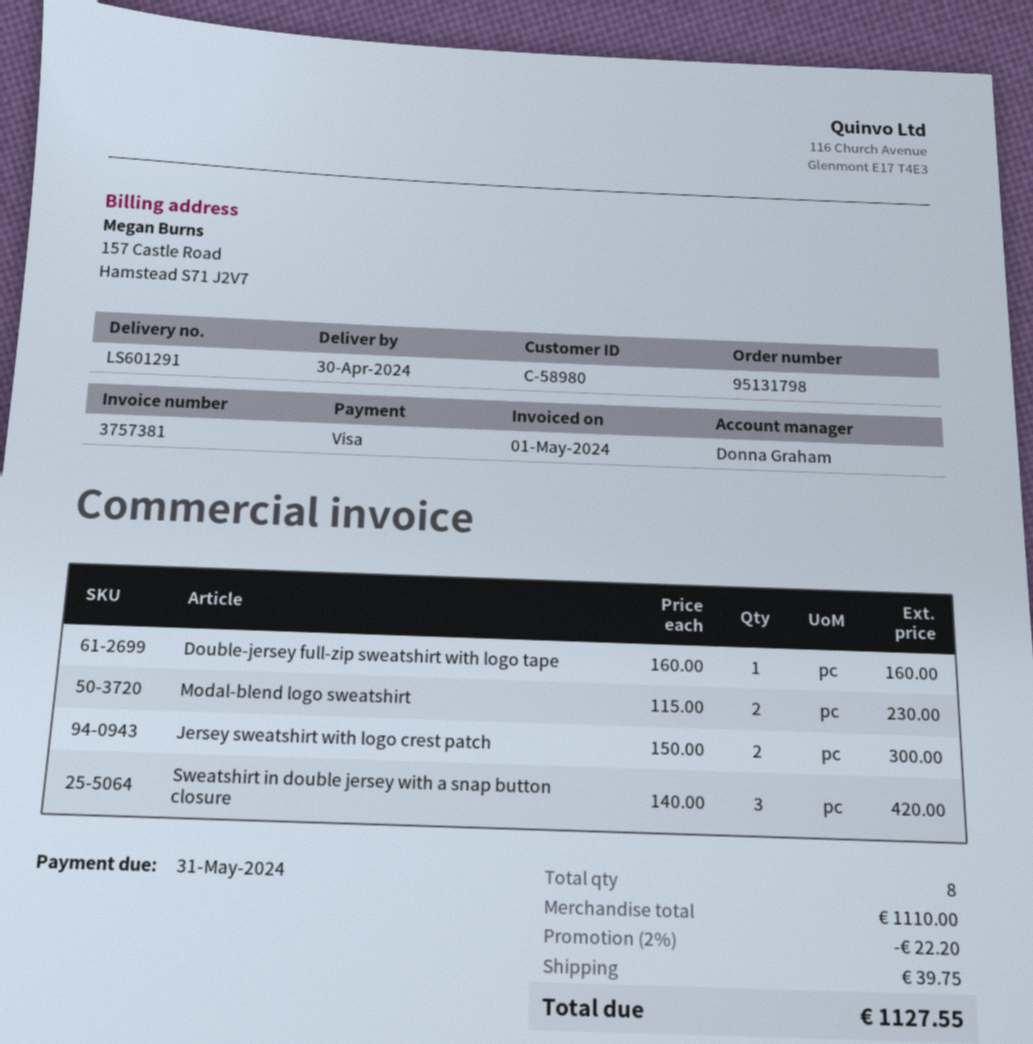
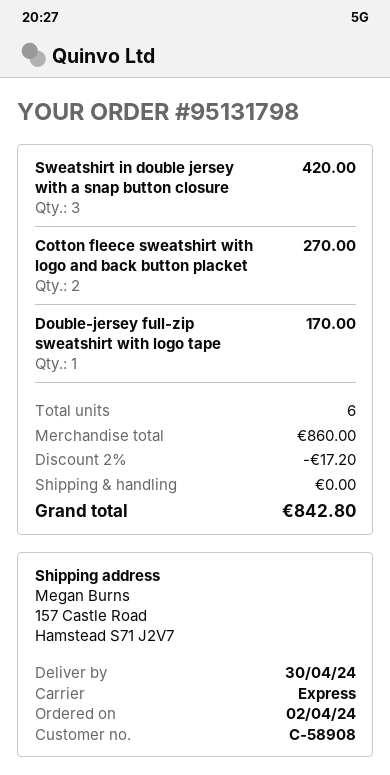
customer number: C-58980 -> C-58908
Double-jersey full-zip sweatshirt with logo tape: 1 for 160.00 -> 1 for 170.00
Modal-blend logo sweatshirt: 2 for 230.00 -> none
Jersey sweatshirt with logo crest patch: 2 for 300.00 -> none
Cotton fleece sweatshirt with logo and back button placket: none -> 2 for 270.00
total quantity: 8 -> 6
subtotal: 1110.00 -> 860.00
discount: 2% = 22.20 -> 2% = 17.20
shipping: 39.75 -> 0.00
total: 1127.55 -> 842.80

